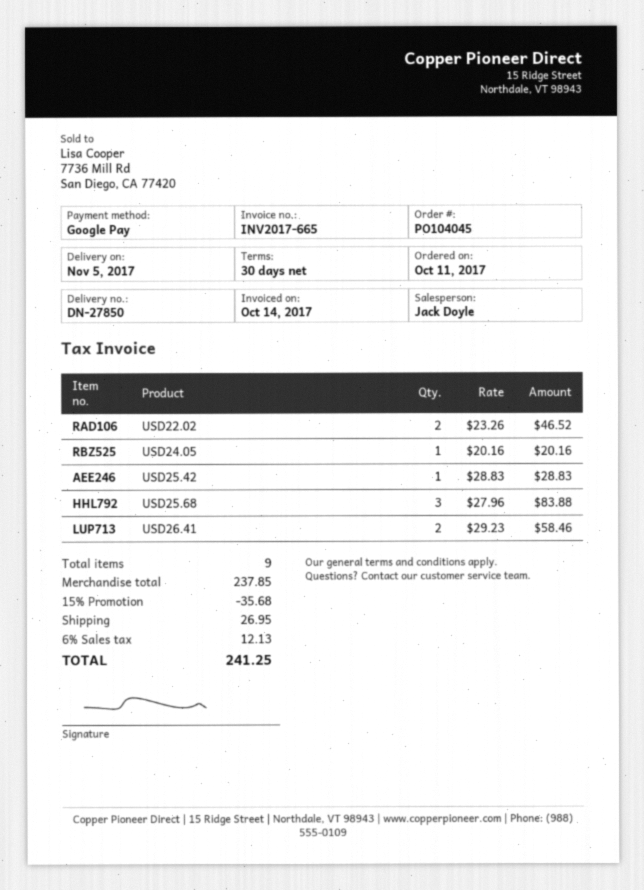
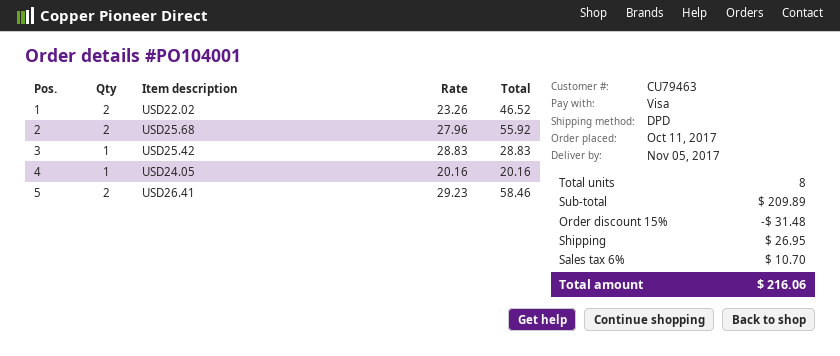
order number: PO104045 -> PO104001
payment method: Google Pay -> Visa
USD25.68: 3 x 27.96 = 83.88 -> 2 x 27.96 = 55.92
total quantity: 9 -> 8
subtotal: 237.85 -> 209.89
discount: 15% = 35.68 -> 15% = 31.48
tax: 6% = 12.13 -> 6% = 10.70
total: 241.25 -> 216.06

